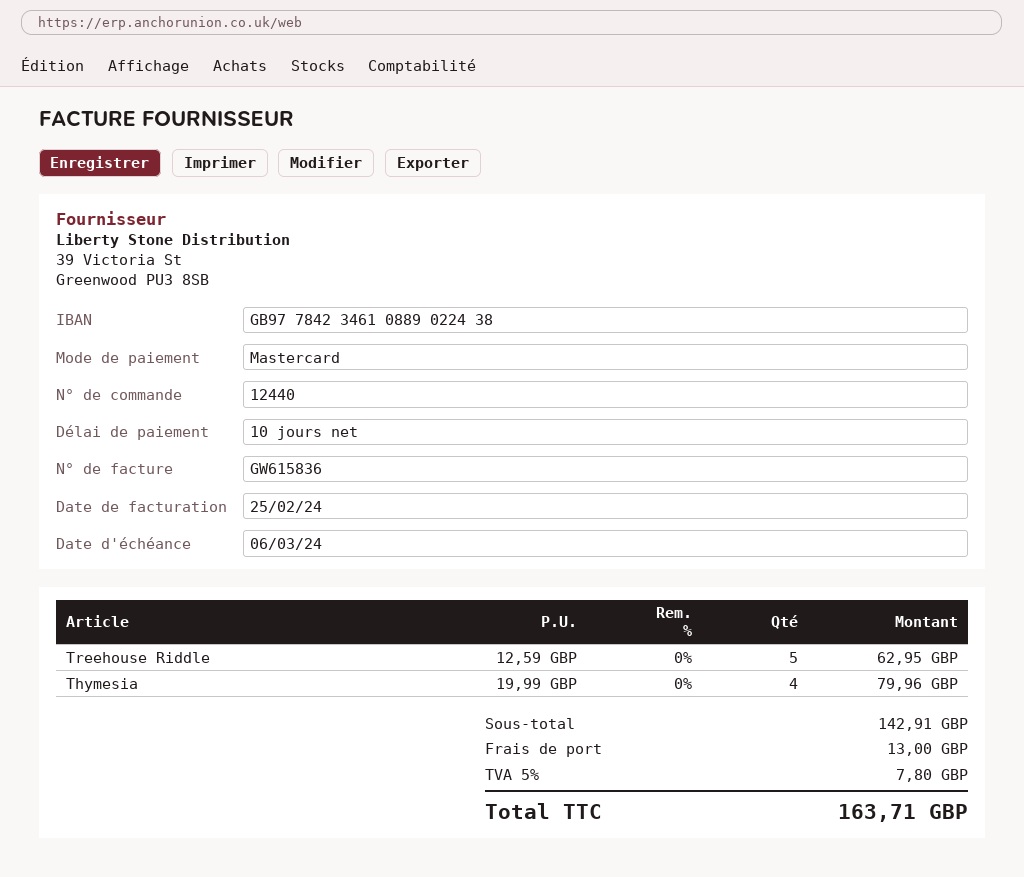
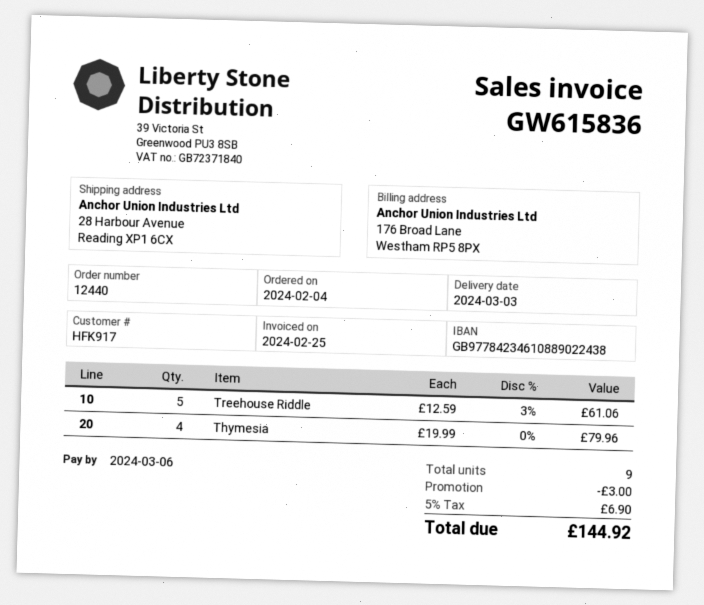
Treehouse Riddle: 5 x 12.59 = 62.95 -> 5 x 12.59 - 3% = 61.06
discount: none -> 3.00
shipping: 13.00 -> none
tax: 5% = 7.80 -> 5% = 6.90
total: 163.71 -> 144.92

